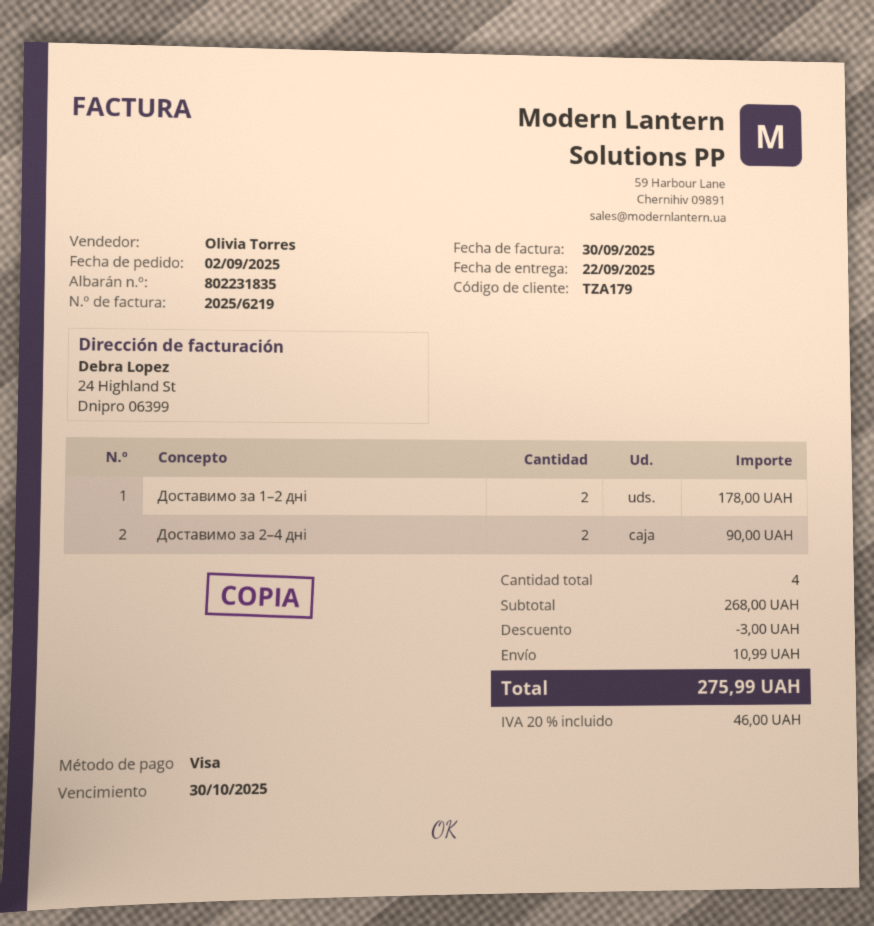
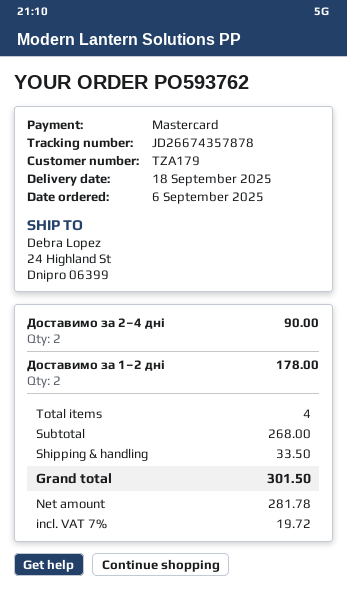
order date: 2025-09-02 -> 2025-09-06
delivery date: 2025-09-22 -> 2025-09-18
payment method: Visa -> Mastercard
discount: 3.00 -> none
shipping: 10.99 -> 33.50
tax: 20% = 46.00 -> 7% = 19.72
total: 275.99 -> 301.50

